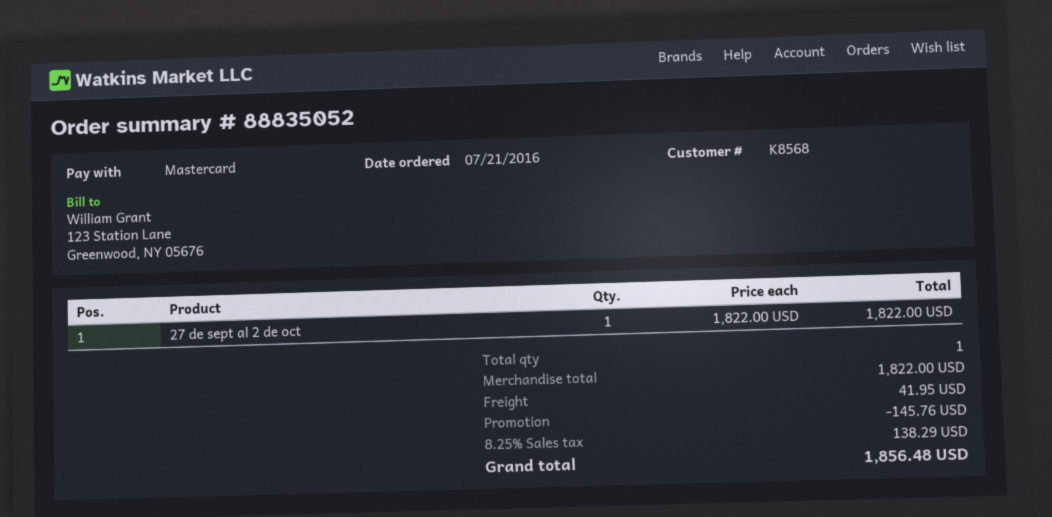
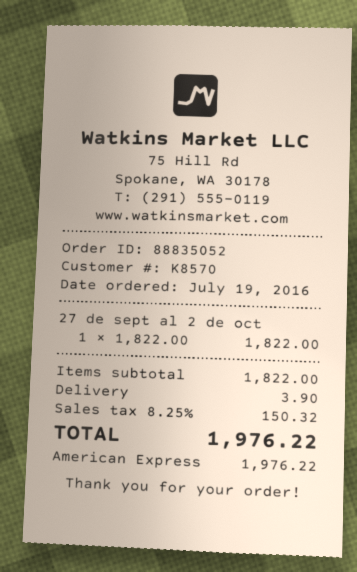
order date: 2016-07-21 -> 2016-07-19
customer number: K8568 -> K8570
payment method: Mastercard -> American Express
discount: 145.76 -> none
shipping: 41.95 -> 3.90
tax: 8.25% = 138.29 -> 8.25% = 150.32
total: 1856.48 -> 1976.22

